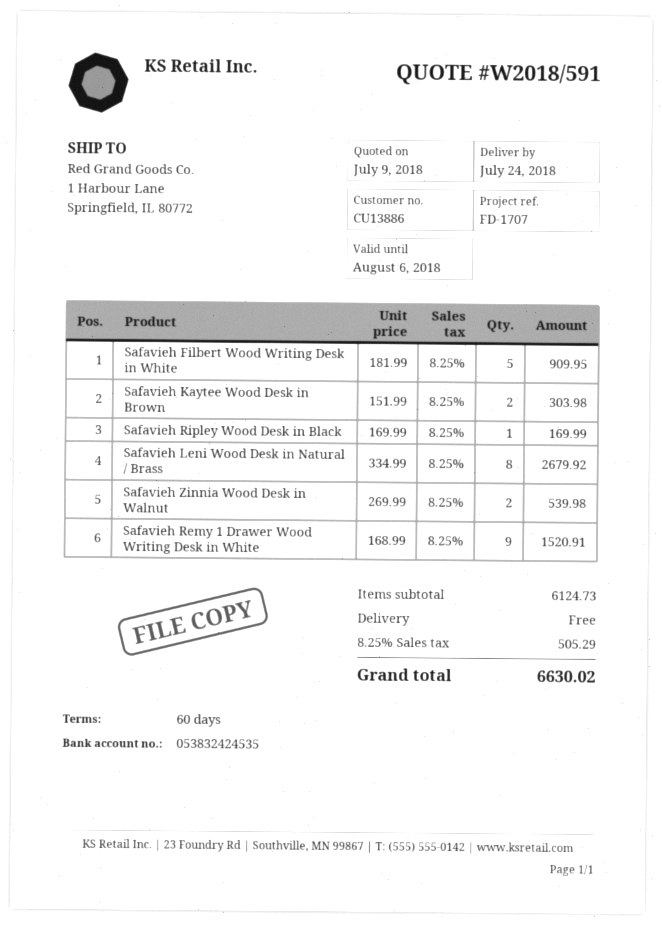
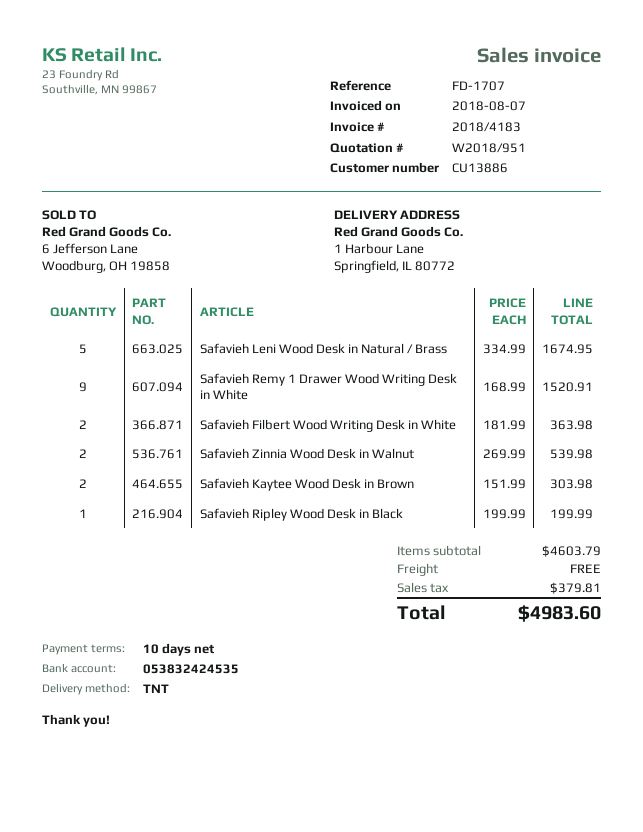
quote number: W2018/591 -> W2018/951
payment terms: 60 days -> 10 days
Safavieh Filbert Wood Writing Desk in White: 5 x 181.99 = 909.95 -> 2 x 181.99 = 363.98
Safavieh Ripley Wood Desk in Black: 1 x 169.99 = 169.99 -> 1 x 199.99 = 199.99
Safavieh Leni Wood Desk in Natural / Brass: 8 x 334.99 = 2679.92 -> 5 x 334.99 = 1674.95
subtotal: 6124.73 -> 4603.79
tax: 505.29 -> 379.81
total: 6630.02 -> 4983.60

